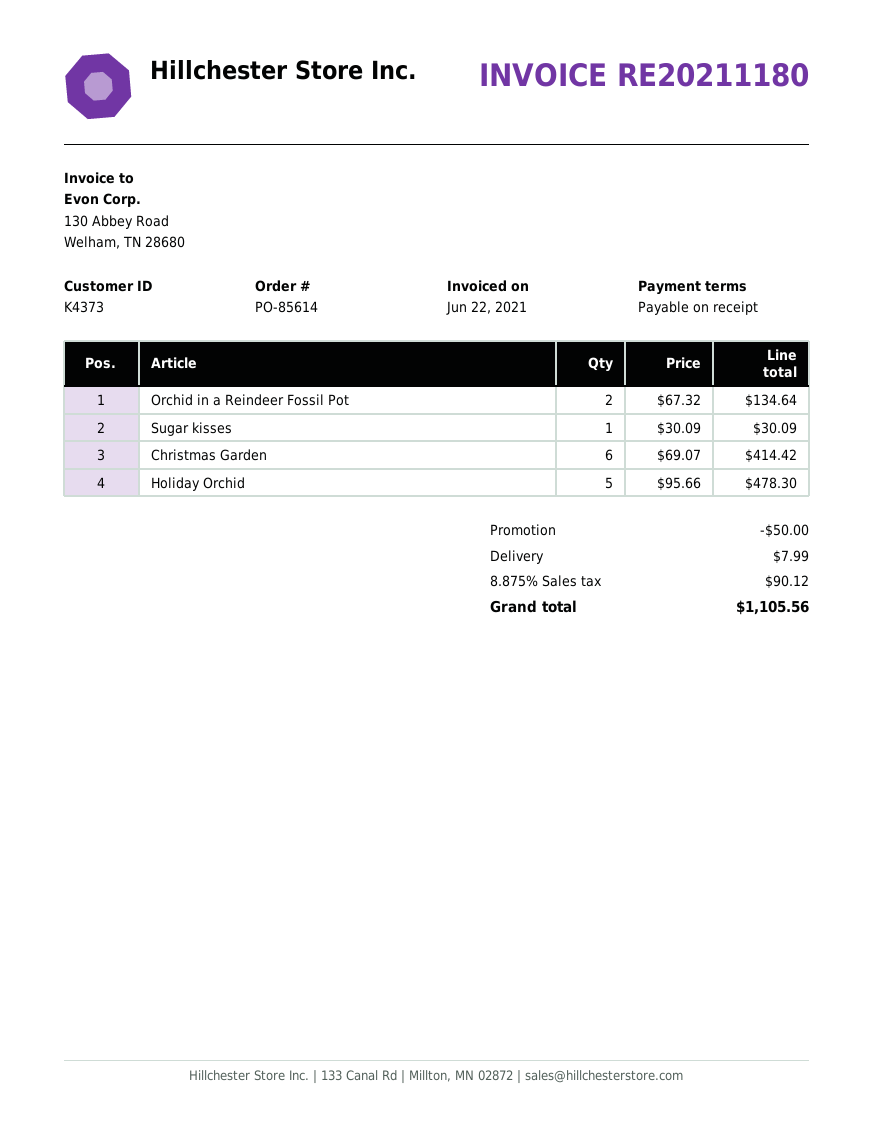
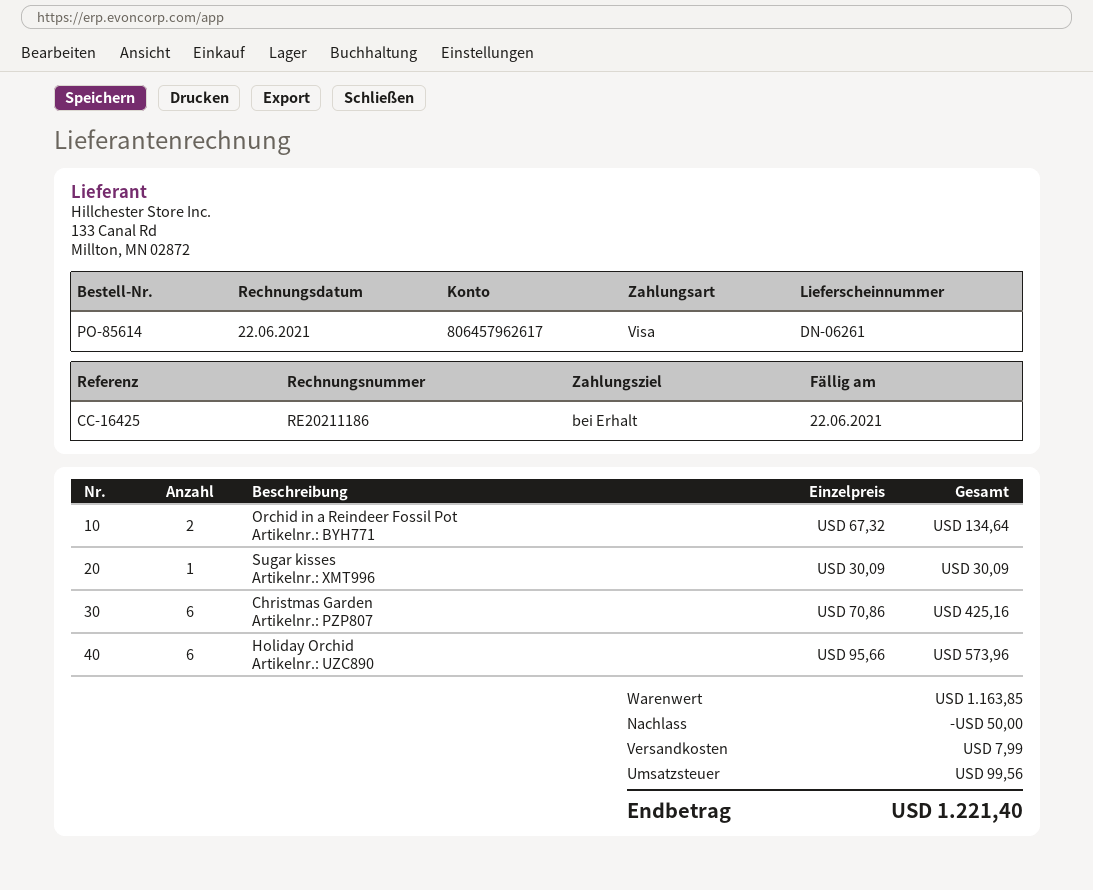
invoice number: RE20211180 -> RE20211186
Christmas Garden: 6 x 69.07 = 414.42 -> 6 x 70.86 = 425.16
Holiday Orchid: 5 x 95.66 = 478.30 -> 6 x 95.66 = 573.96
tax: 90.12 -> 99.56
total: 1105.56 -> 1221.40

